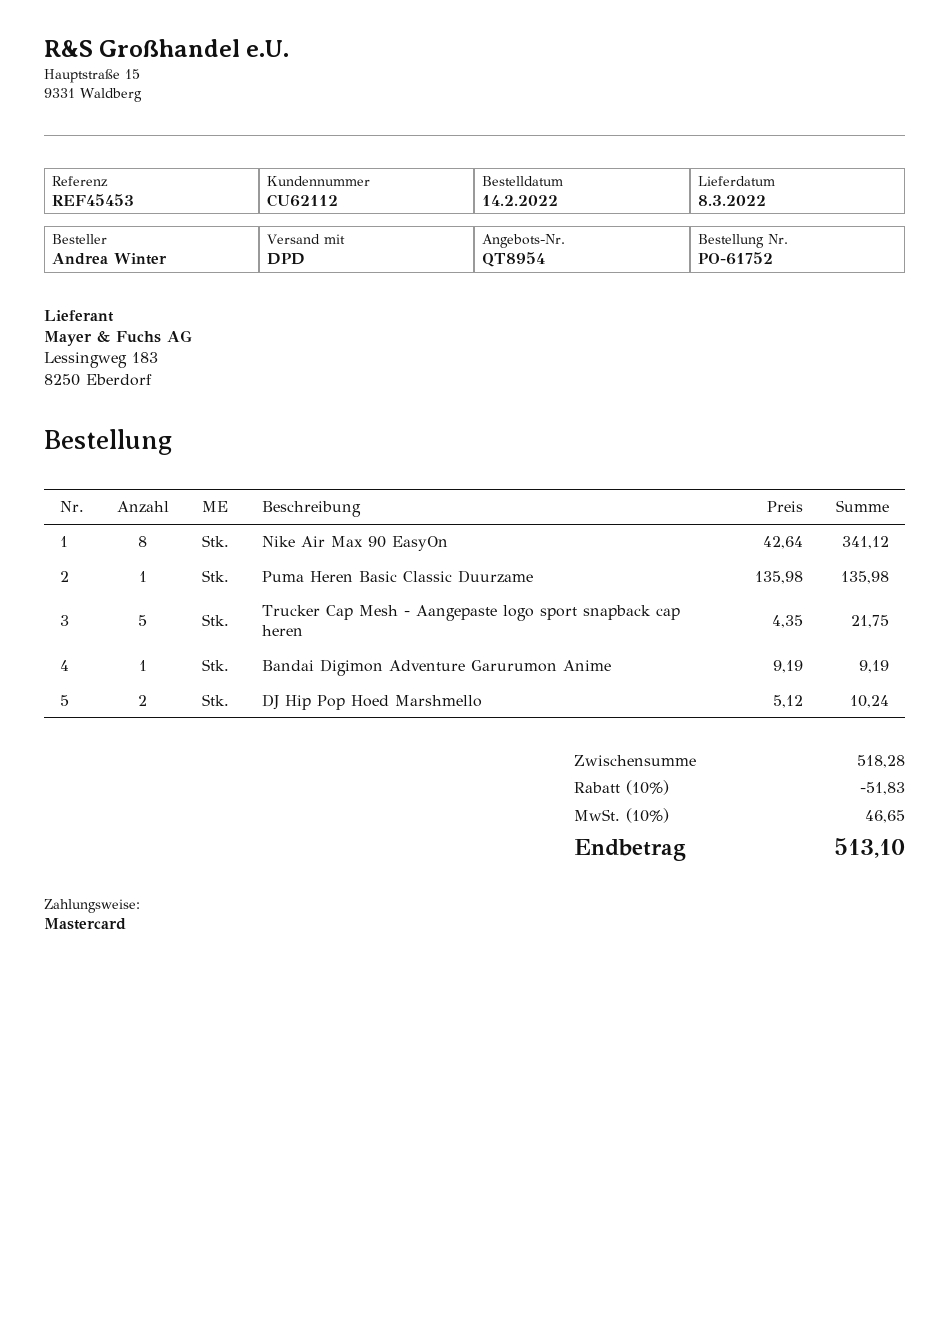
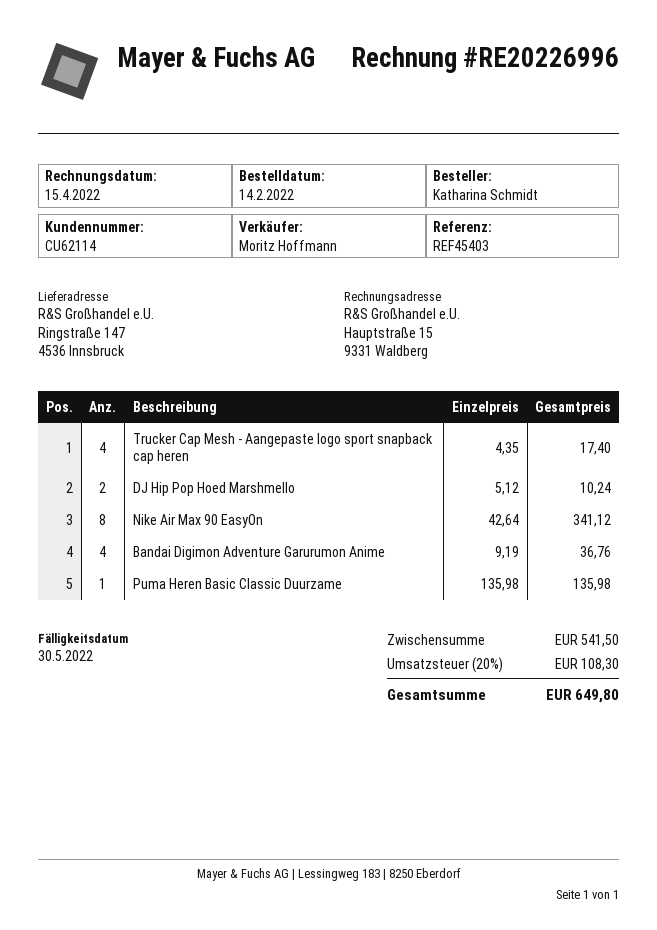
customer number: CU62112 -> CU62114
reference: REF45453 -> REF45403
ordered by: Andrea Winter -> Katharina Schmidt
Trucker Cap Mesh - Aangepaste logo sport snapback cap heren: 5 x 4.35 = 21.75 -> 4 x 4.35 = 17.40
Bandai Digimon Adventure Garurumon Anime: 1 x 9.19 = 9.19 -> 4 x 9.19 = 36.76
subtotal: 518.28 -> 541.50
discount: 10% = 51.83 -> none
tax: 10% = 46.65 -> 20% = 108.30
total: 513.10 -> 649.80

